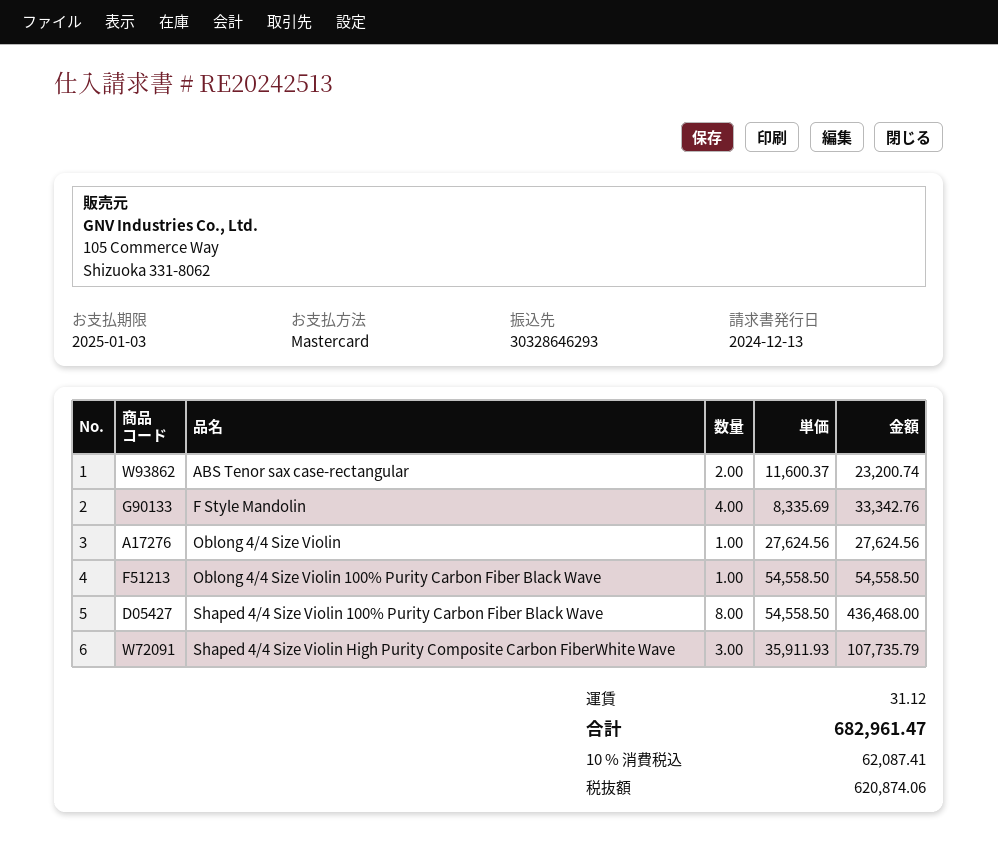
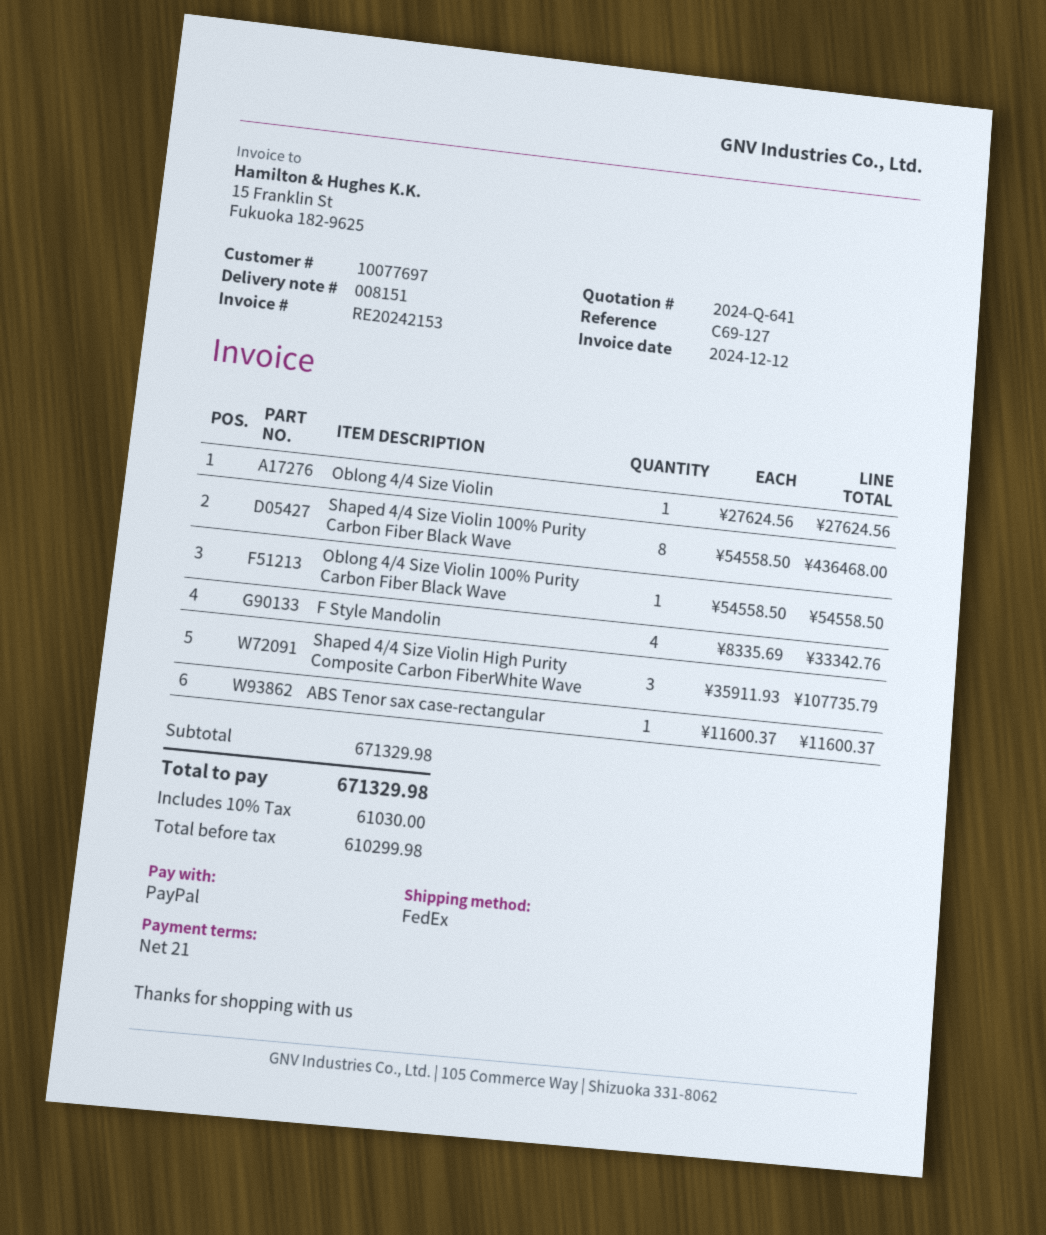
invoice number: RE20242513 -> RE20242153
invoice date: 2024-12-13 -> 2024-12-12
payment method: Mastercard -> PayPal
ABS Tenor sax case-rectangular: 2 x 11600.37 = 23200.74 -> 1 x 11600.37 = 11600.37
shipping: 31.12 -> none
net: 620874.06 -> 610299.98
tax: 10% = 62087.41 -> 10% = 61030.00
total: 682961.47 -> 671329.98

